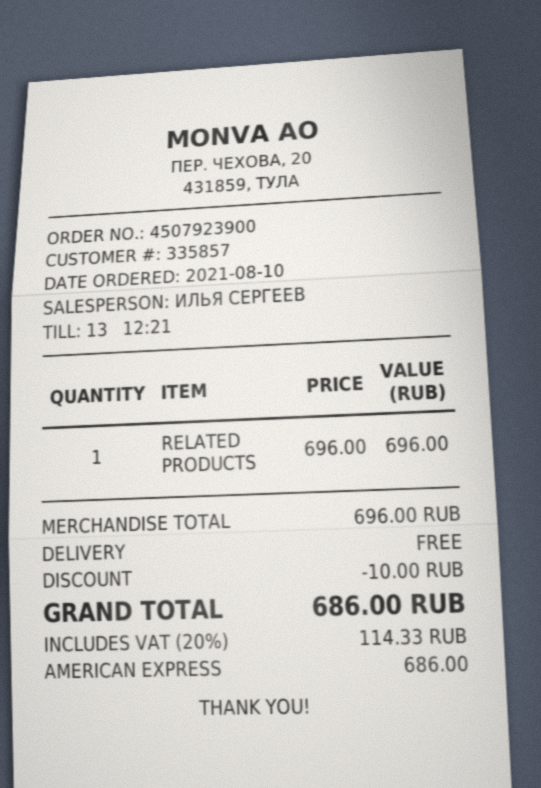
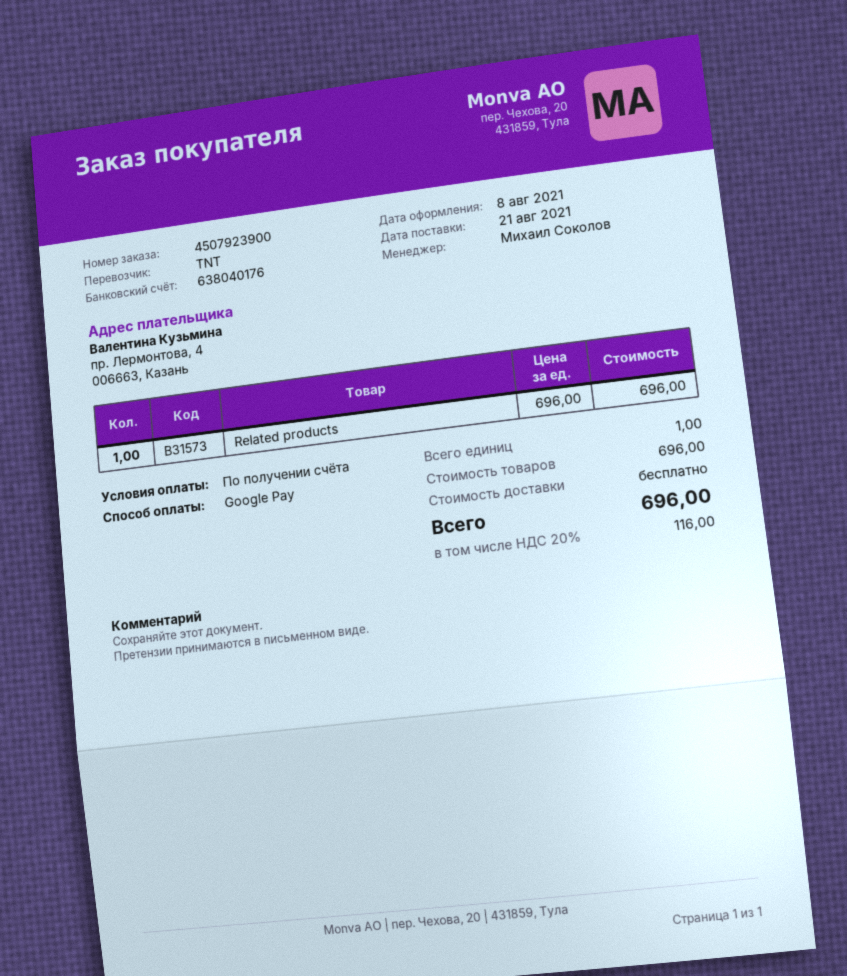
order date: 2021-08-10 -> 2021-08-08
sales rep: ИЛЬЯ СЕРГЕЕВ -> Михаил Соколов
payment method: American Express -> Google Pay
discount: 10.00 -> none
tax: 20% = 114.33 -> 20% = 116.00
total: 686.00 -> 696.00

